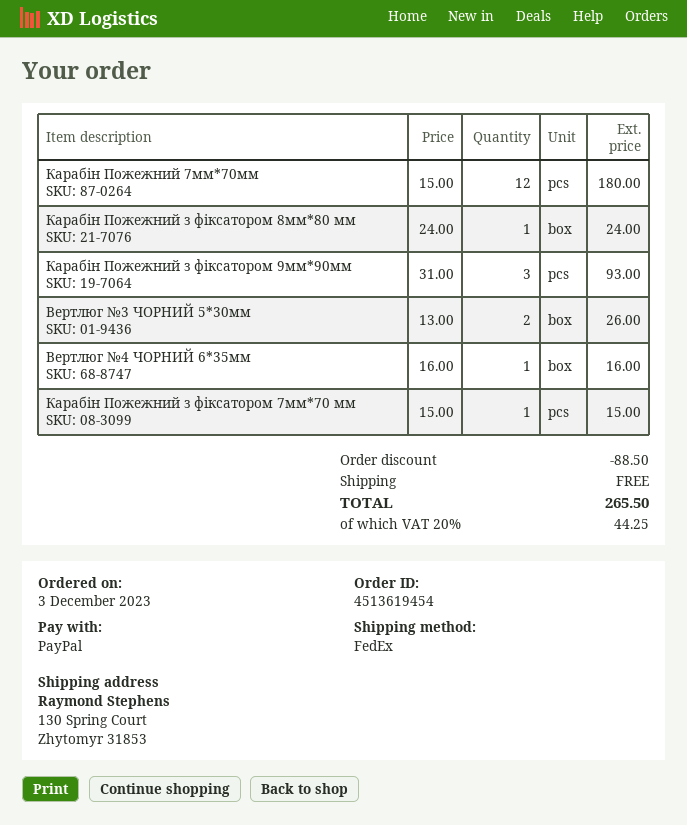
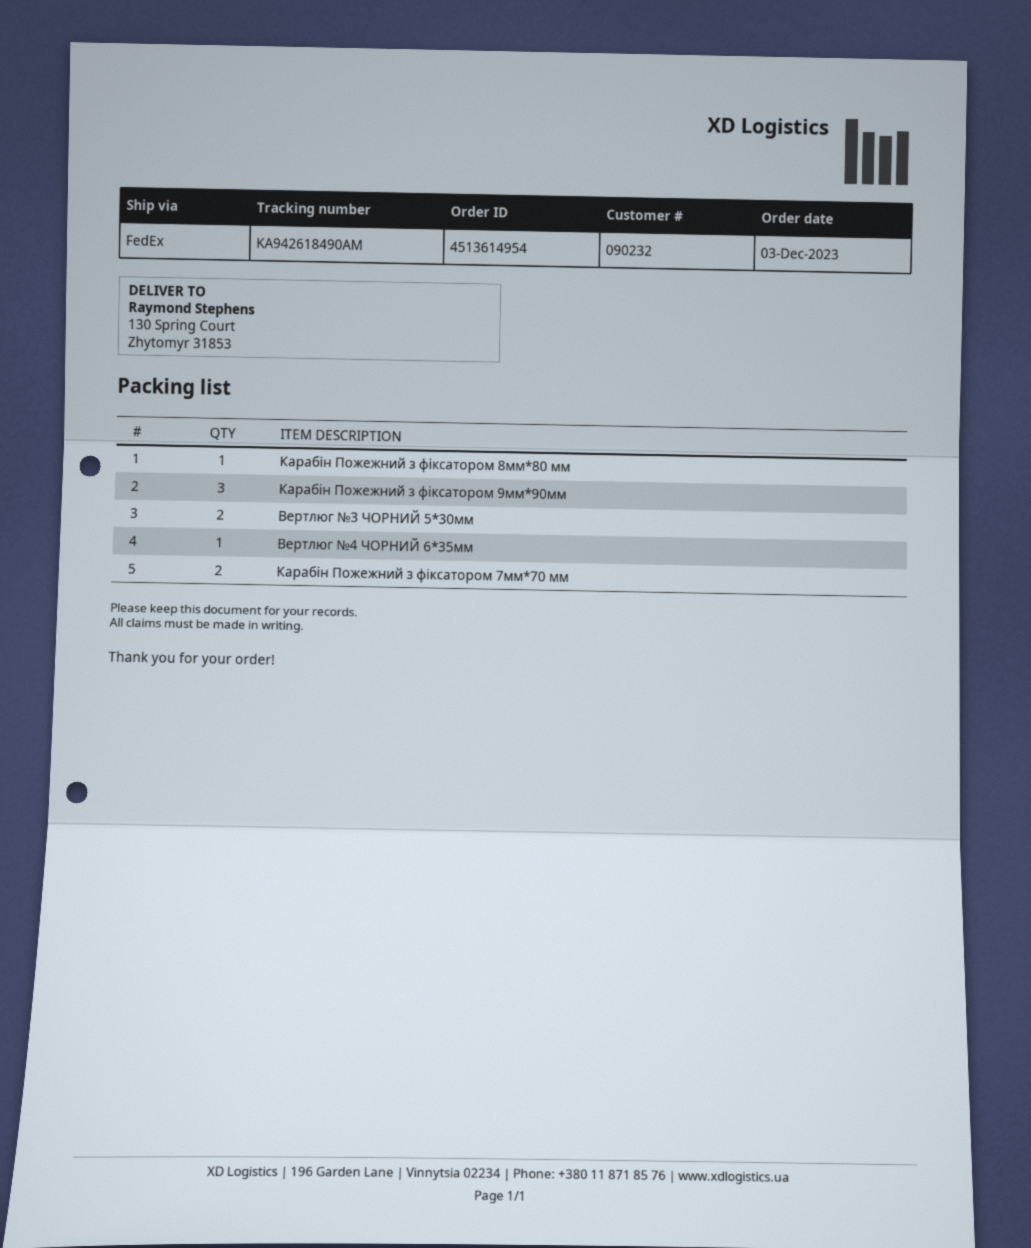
order number: 4513619454 -> 4513614954
Карабін Пожежний 7мм*70мм: 12 -> none
Карабін Пожежний з фіксатором 7мм*70 мм: 1 -> 2

